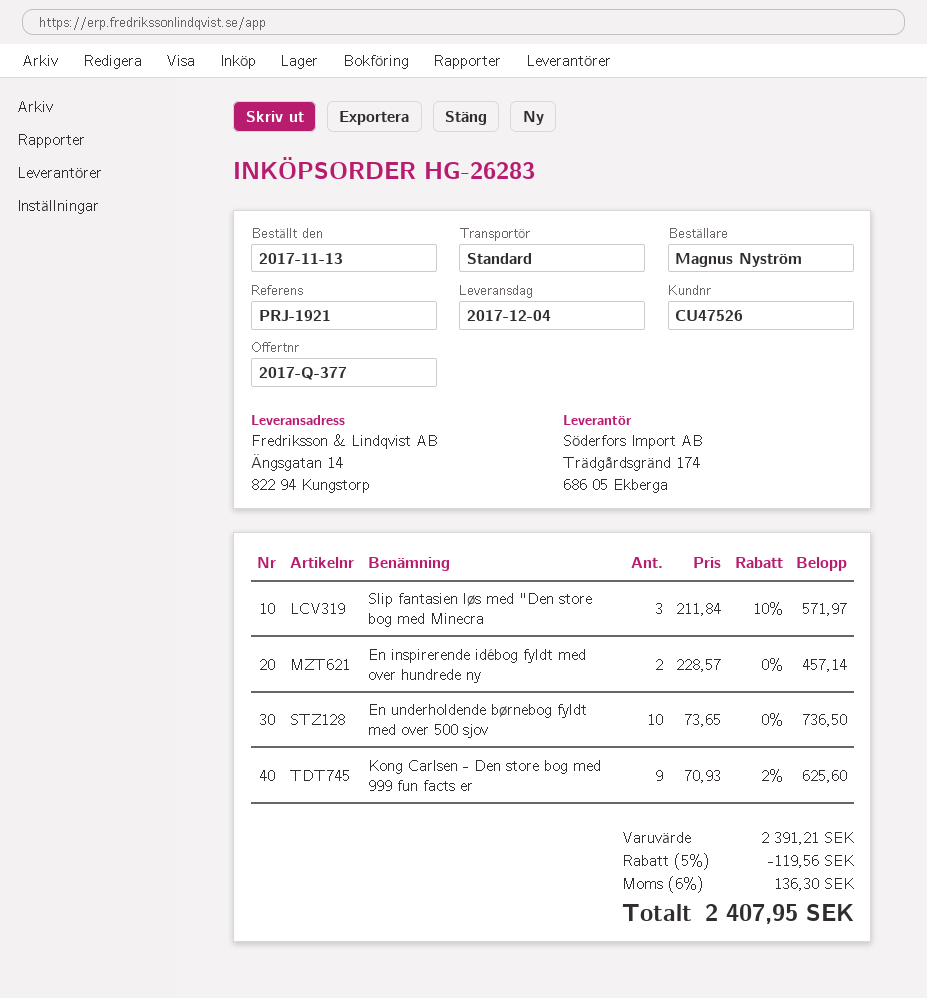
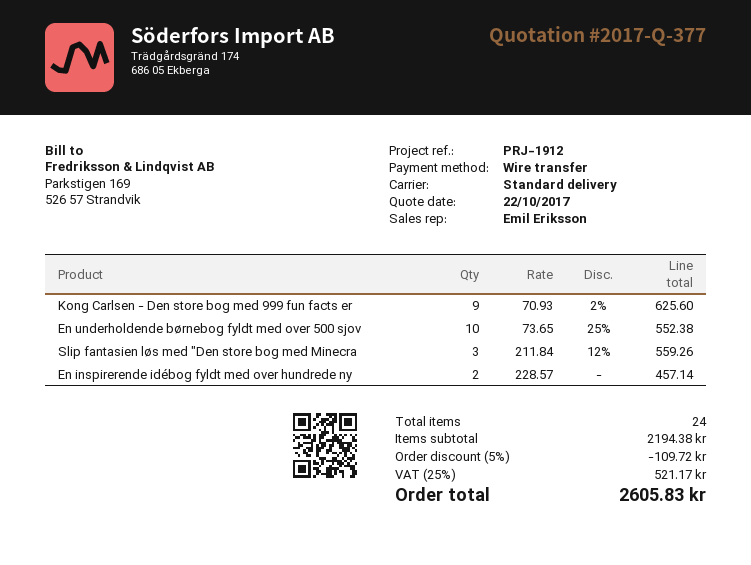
reference: PRJ-1921 -> PRJ-1912
Slip fantasien løs med "Den store bog med Minecra: 3 x 211.84 - 10% = 571.97 -> 3 x 211.84 - 12% = 559.26
En underholdende børnebog fyldt med over 500 sjov: 10 x 73.65 = 736.50 -> 10 x 73.65 - 25% = 552.38
subtotal: 2391.21 -> 2194.38
discount: 5% = 119.56 -> 5% = 109.72
tax: 6% = 136.30 -> 25% = 521.17
total: 2407.95 -> 2605.83

